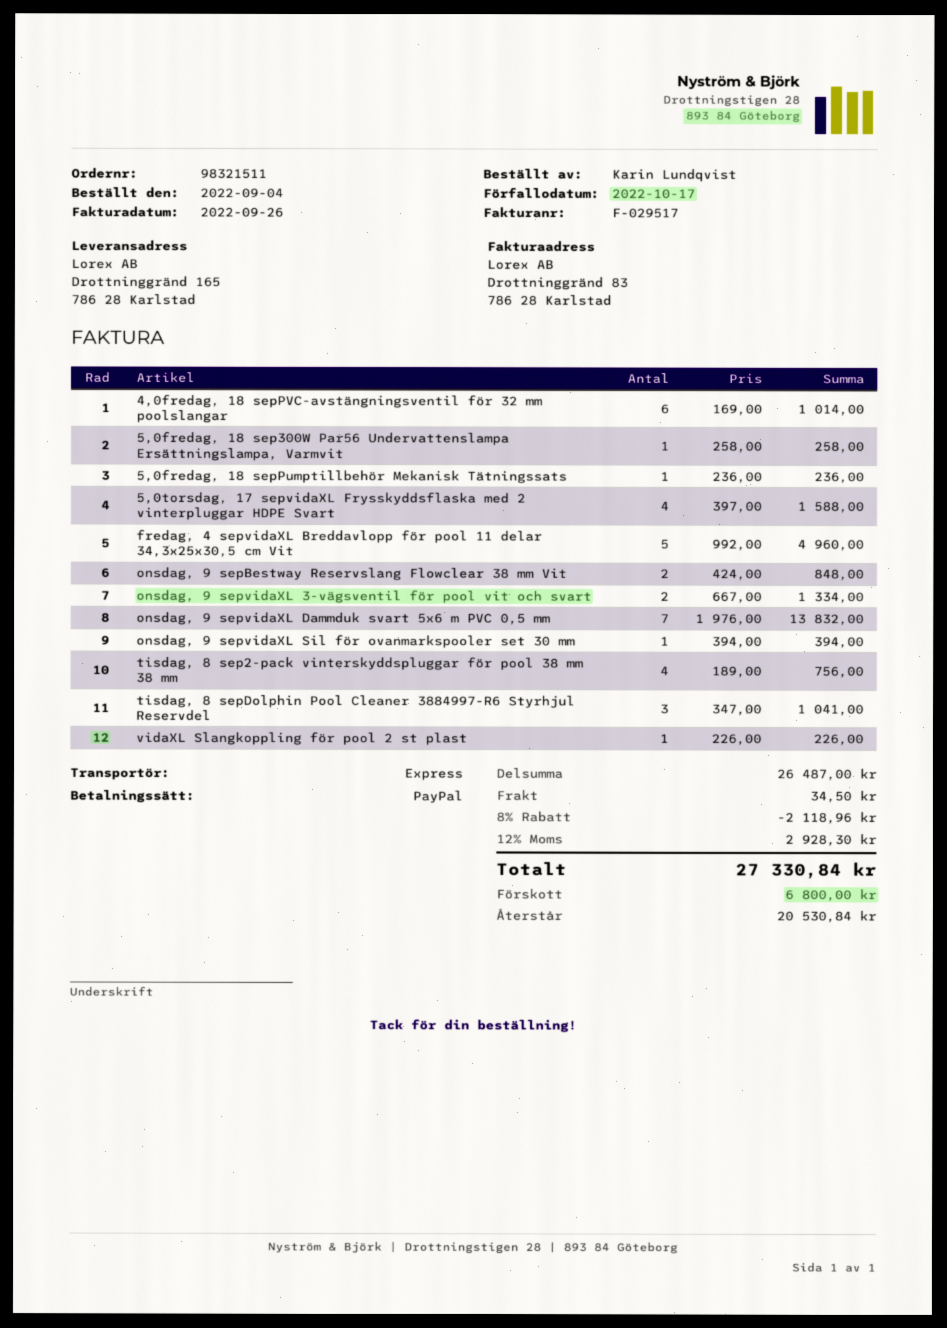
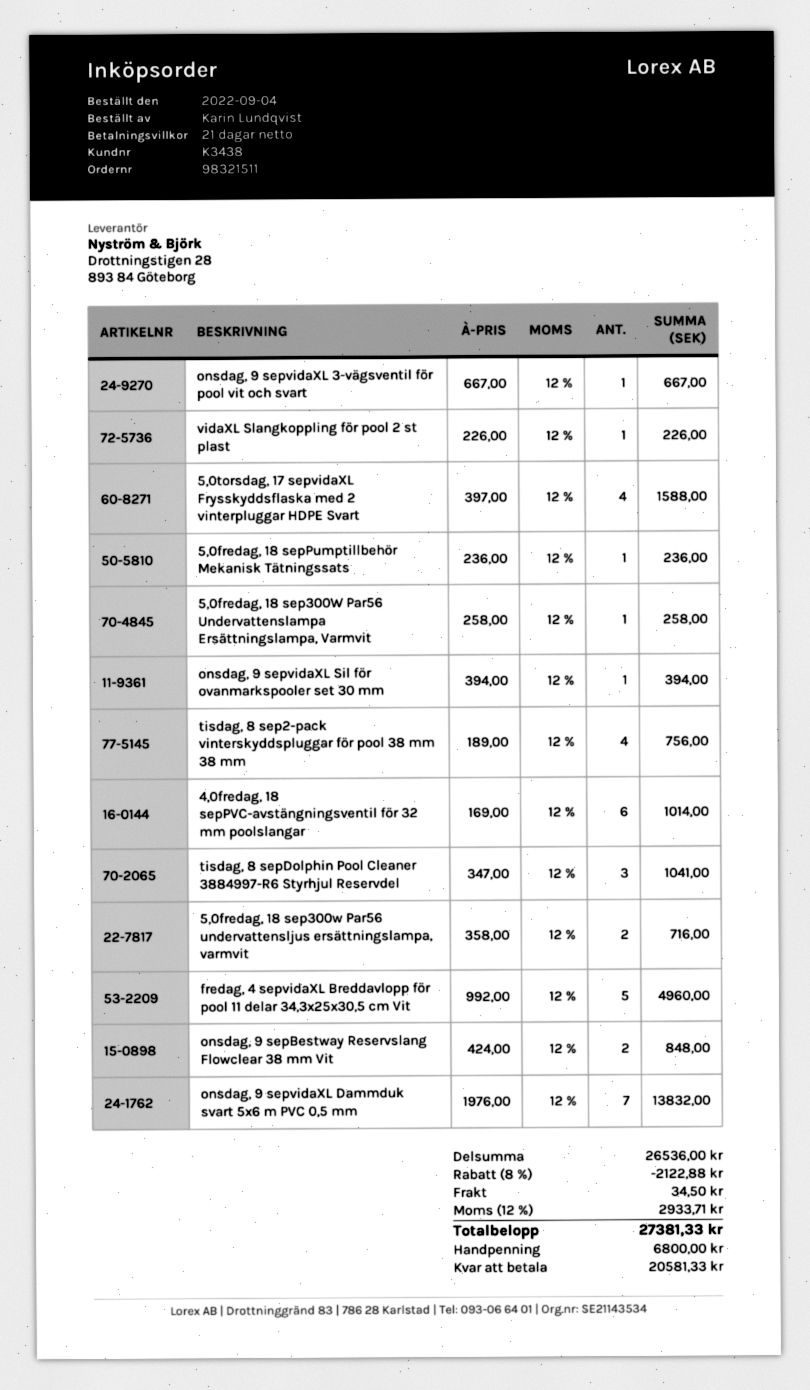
onsdag, 9 sepvidaXL 3-vägsventil för pool vit och svart: 2 x 667.00 = 1334.00 -> 1 x 667.00 = 667.00
5,0fredag, 18 sep300w Par56 undervattensljus ersättningslampa, varmvit: none -> 2 x 358.00 = 716.00
subtotal: 26487.00 -> 26536.00
discount: 8% = 2118.96 -> 8% = 2122.88
tax: 12% = 2928.30 -> 12% = 2933.71
total: 27330.84 -> 27381.33
balance: 20530.84 -> 20581.33

